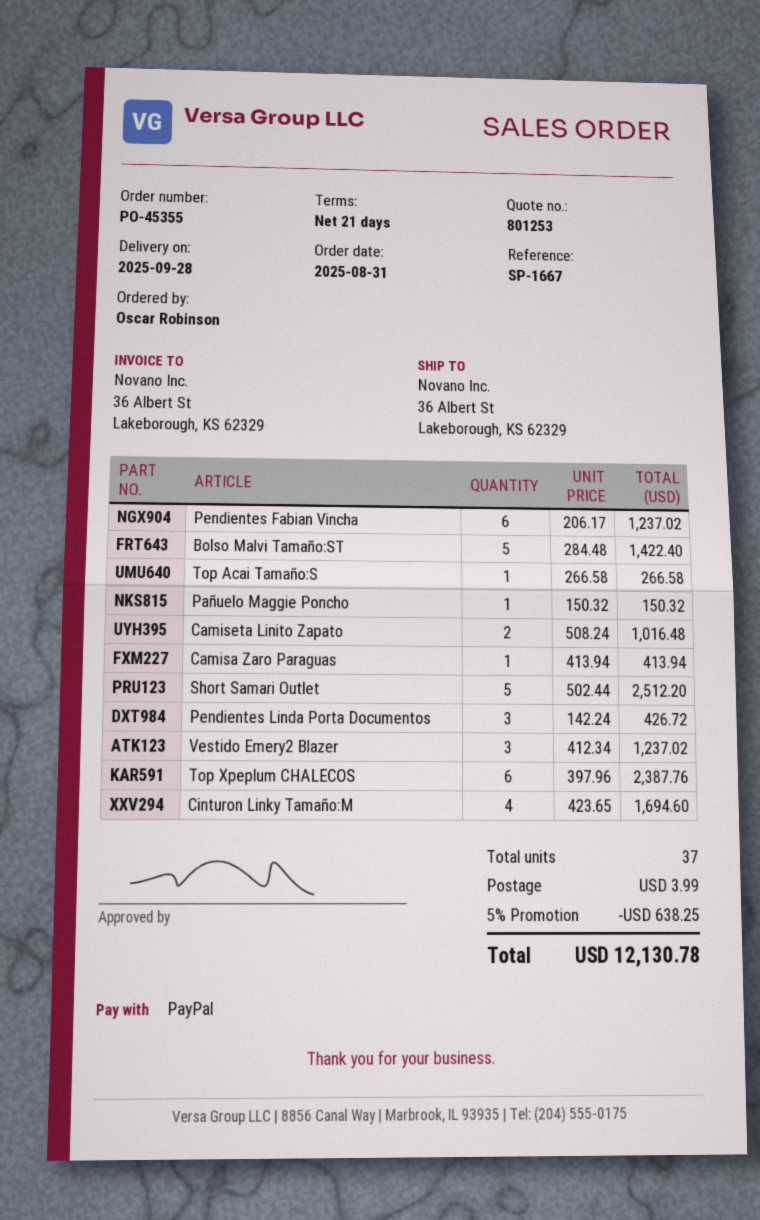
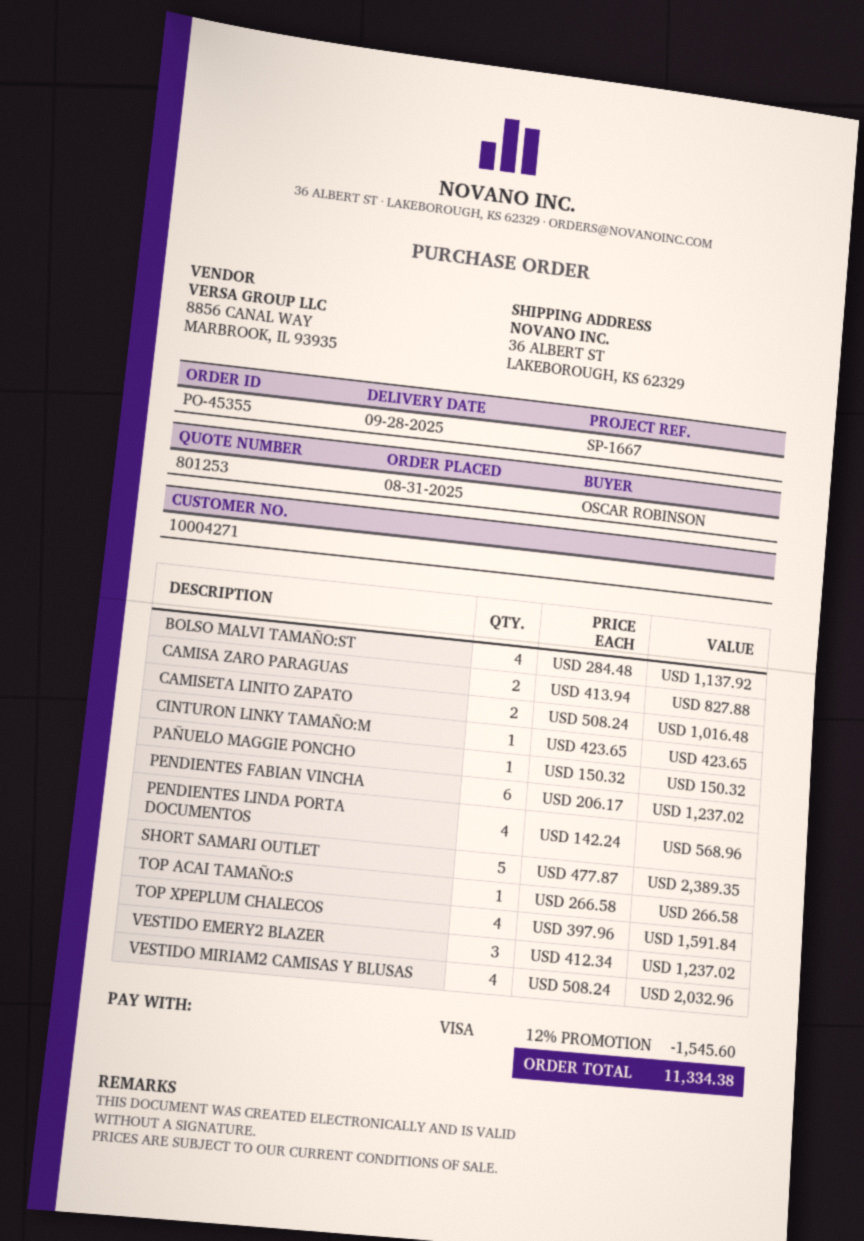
payment method: PayPal -> Visa
Bolso Malvi Tamaño:ST: 5 x 284.48 = 1422.40 -> 4 x 284.48 = 1137.92
Camisa Zaro Paraguas: 1 x 413.94 = 413.94 -> 2 x 413.94 = 827.88
Short Samari Outlet: 5 x 502.44 = 2512.20 -> 5 x 477.87 = 2389.35
Pendientes Linda Porta Documentos: 3 x 142.24 = 426.72 -> 4 x 142.24 = 568.96
Top Xpeplum CHALECOS: 6 x 397.96 = 2387.76 -> 4 x 397.96 = 1591.84
Cinturon Linky Tamaño:M: 4 x 423.65 = 1694.60 -> 1 x 423.65 = 423.65
VESTIDO MIRIAM2 CAMISAS Y BLUSAS: none -> 4 x 508.24 = 2032.96
discount: 5% = 638.25 -> 12% = 1545.60
shipping: 3.99 -> none
total: 12130.78 -> 11334.38

